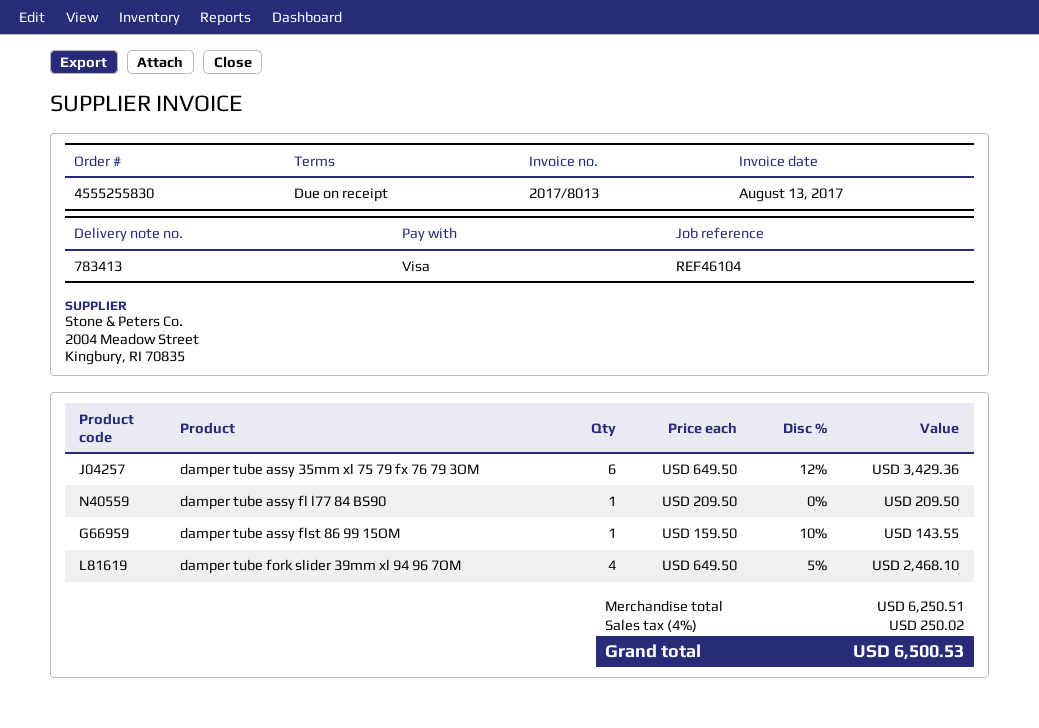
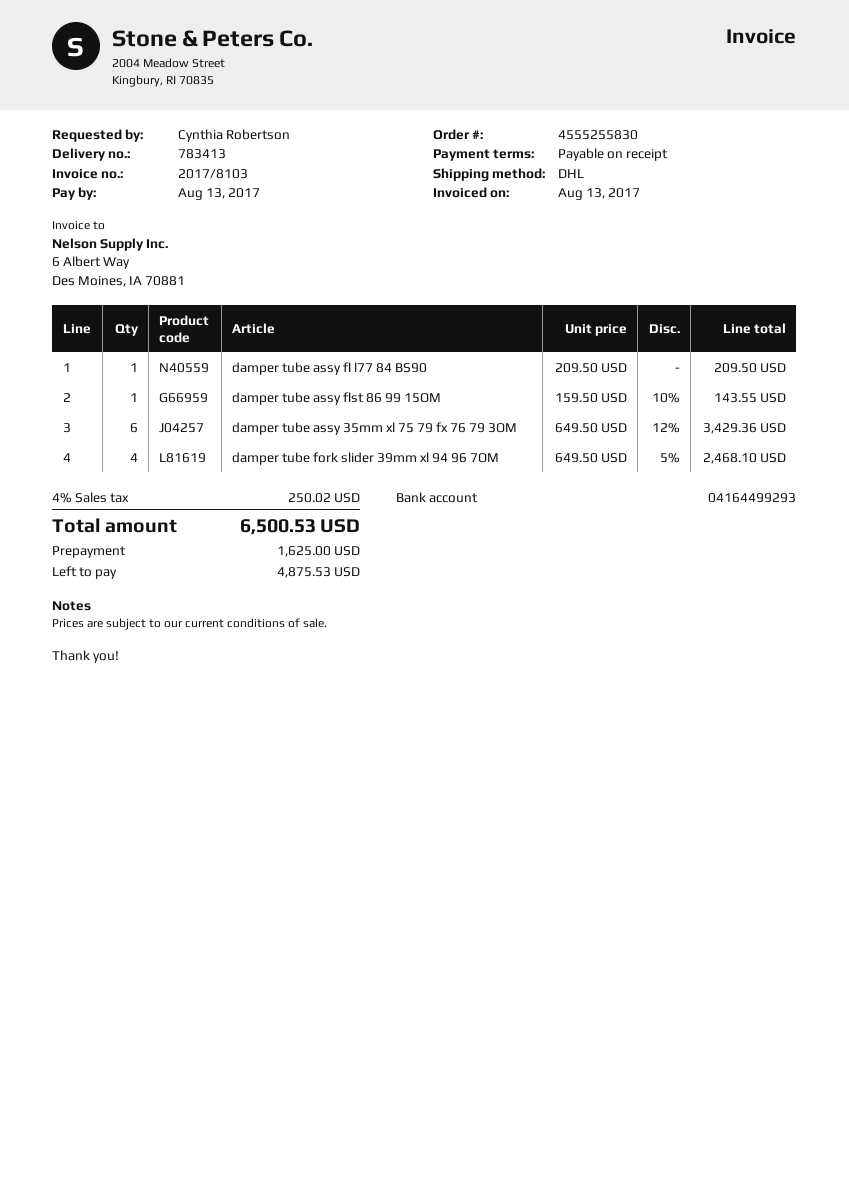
invoice number: 2017/8013 -> 2017/8103

